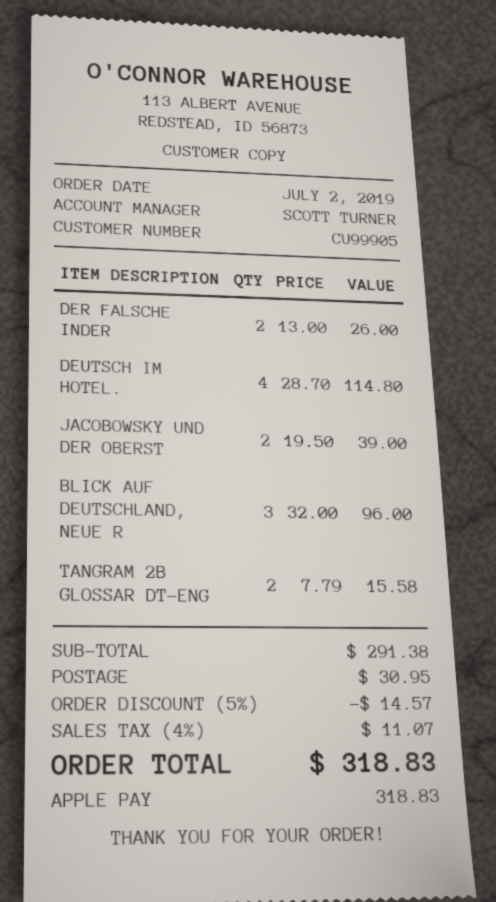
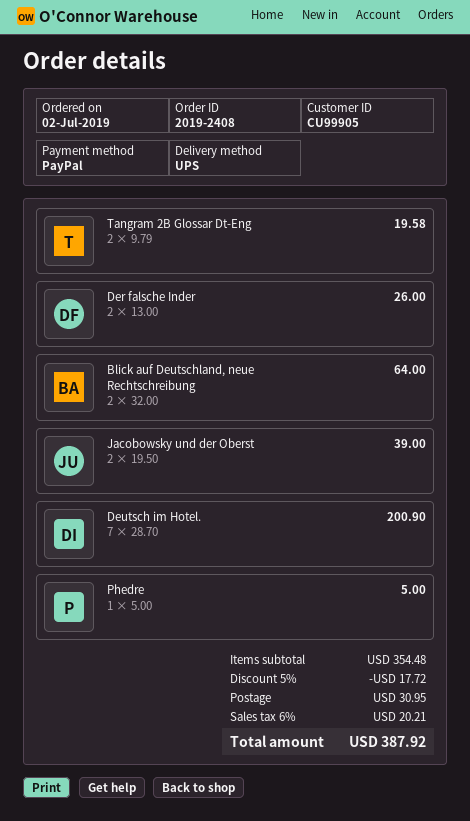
payment method: Apple Pay -> PayPal
DEUTSCH IM HOTEL.: 4 x 28.70 = 114.80 -> 7 x 28.70 = 200.90
BLICK AUF DEUTSCHLAND, NEUE R: 3 x 32.00 = 96.00 -> 2 x 32.00 = 64.00
TANGRAM 2B GLOSSAR DT-ENG: 2 x 7.79 = 15.58 -> 2 x 9.79 = 19.58
Phedre: none -> 1 x 5.00 = 5.00
subtotal: 291.38 -> 354.48
discount: 5% = 14.57 -> 5% = 17.72
tax: 4% = 11.07 -> 6% = 20.21
total: 318.83 -> 387.92

